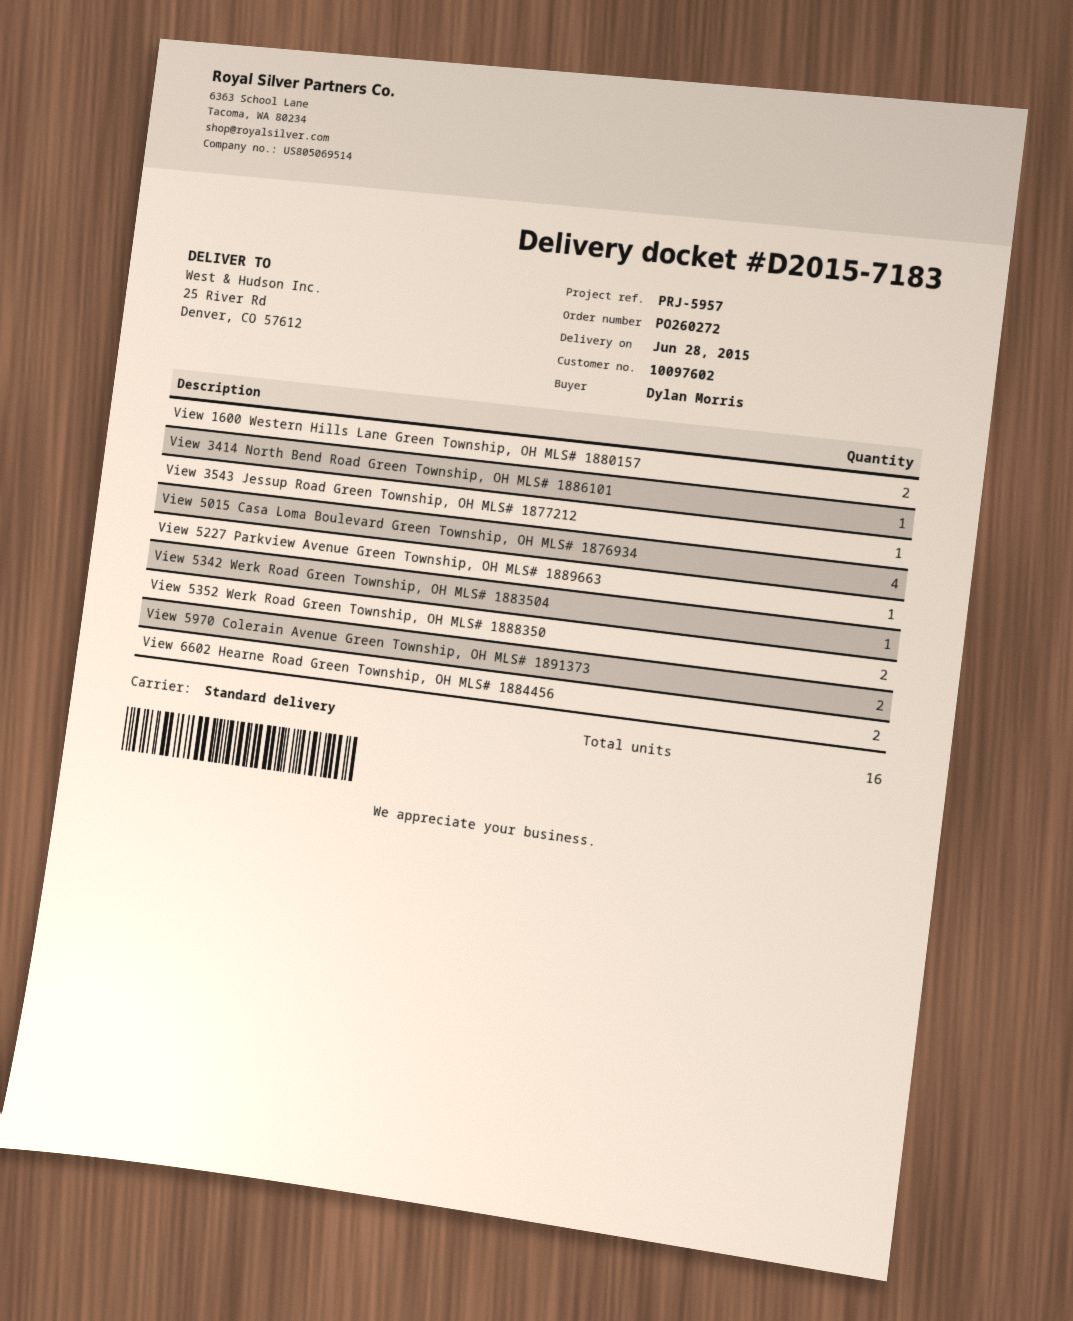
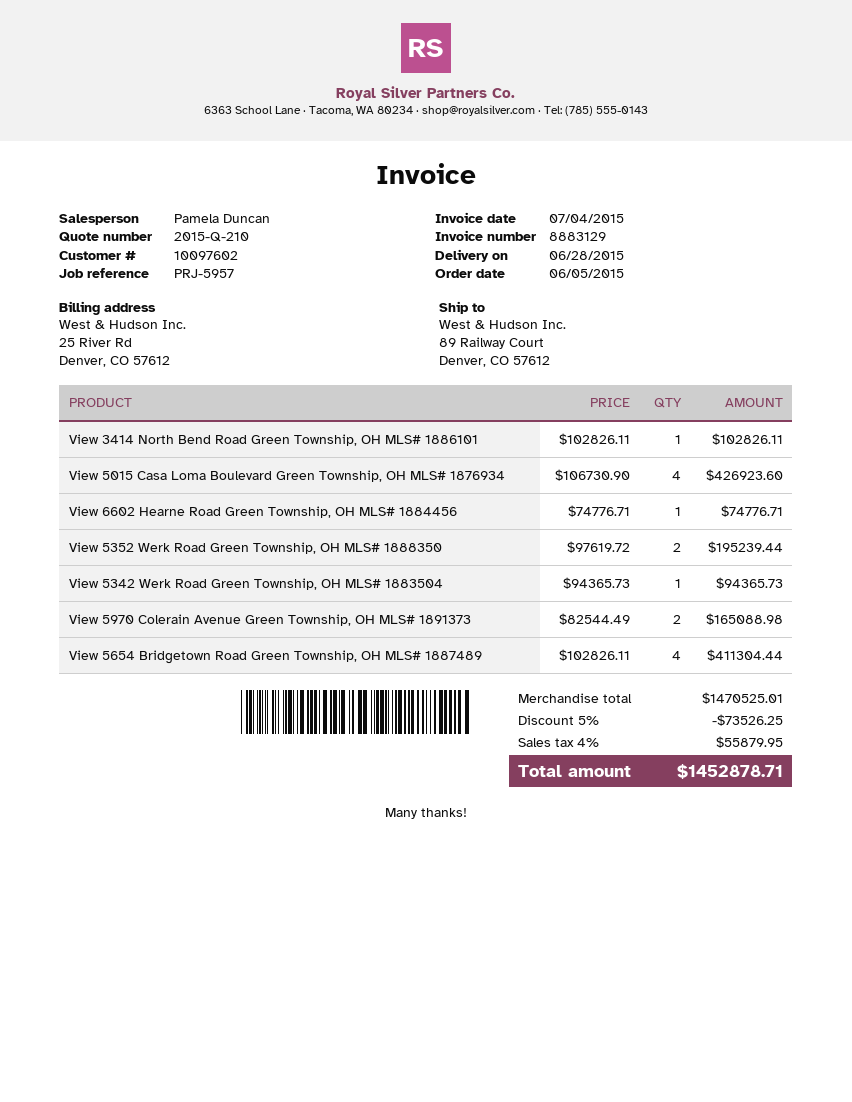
ship to: 25 River Rd, Denver, CO 57612 -> 89 Railway Court, Denver, CO 57612
View 1600 Western Hills Lane Green Township, OH MLS# 1880157: 2 -> none
View 3543 Jessup Road Green Township, OH MLS# 1877212: 1 -> none
View 5227 Parkview Avenue Green Township, OH MLS# 1889663: 1 -> none
View 6602 Hearne Road Green Township, OH MLS# 1884456: 2 -> 1
View 5654 Bridgetown Road Green Township, OH MLS# 1887489: none -> 4

